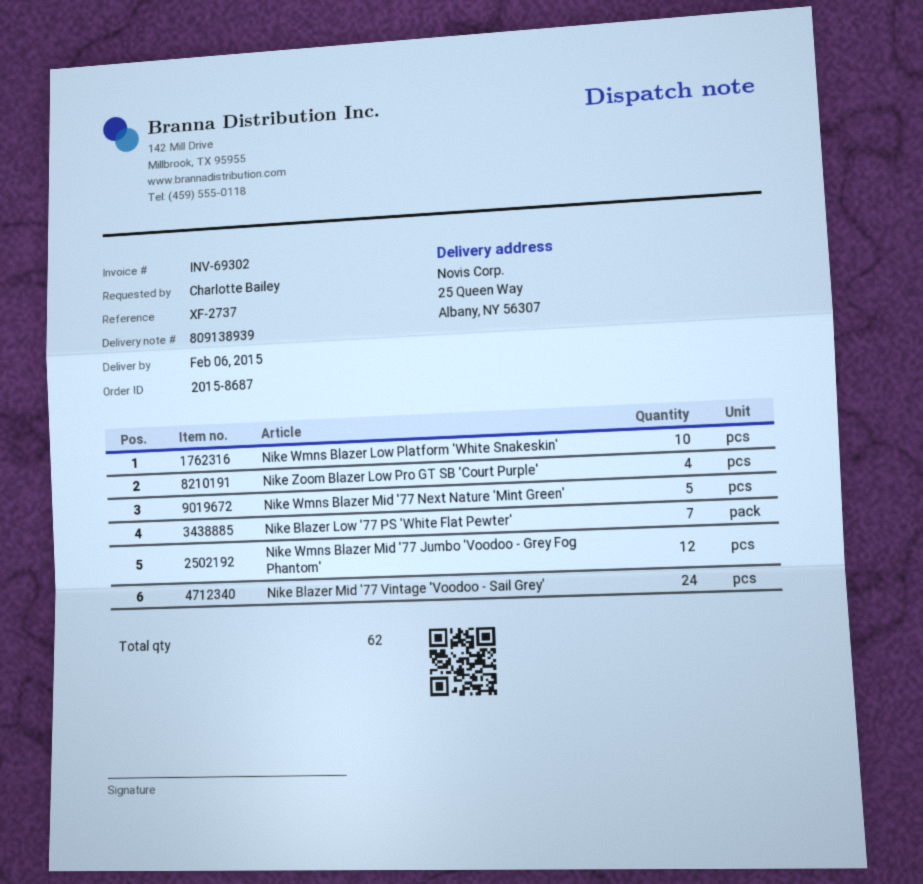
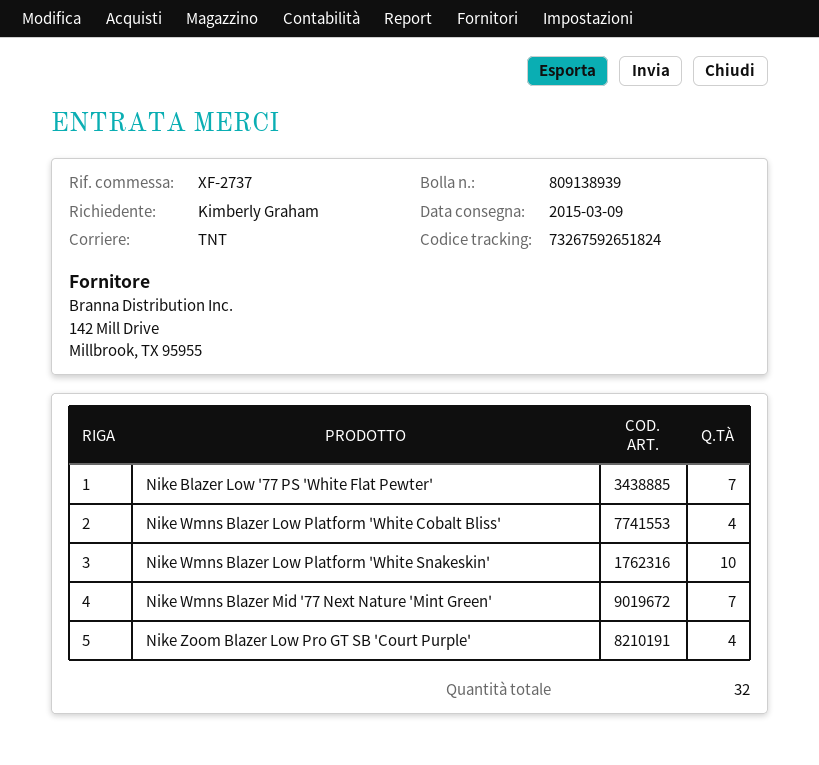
delivery date: 2015-02-06 -> 2015-03-09
ordered by: Charlotte Bailey -> Kimberly Graham
Nike Wmns Blazer Mid '77 Next Nature 'Mint Green': 5 -> 7
Nike Wmns Blazer Mid '77 Jumbo 'Voodoo - Grey Fog Phantom': 12 -> none
Nike Blazer Mid '77 Vintage 'Voodoo - Sail Grey': 24 -> none
Nike Wmns Blazer Low Platform 'White Cobalt Bliss': none -> 4
total quantity: 62 -> 32

